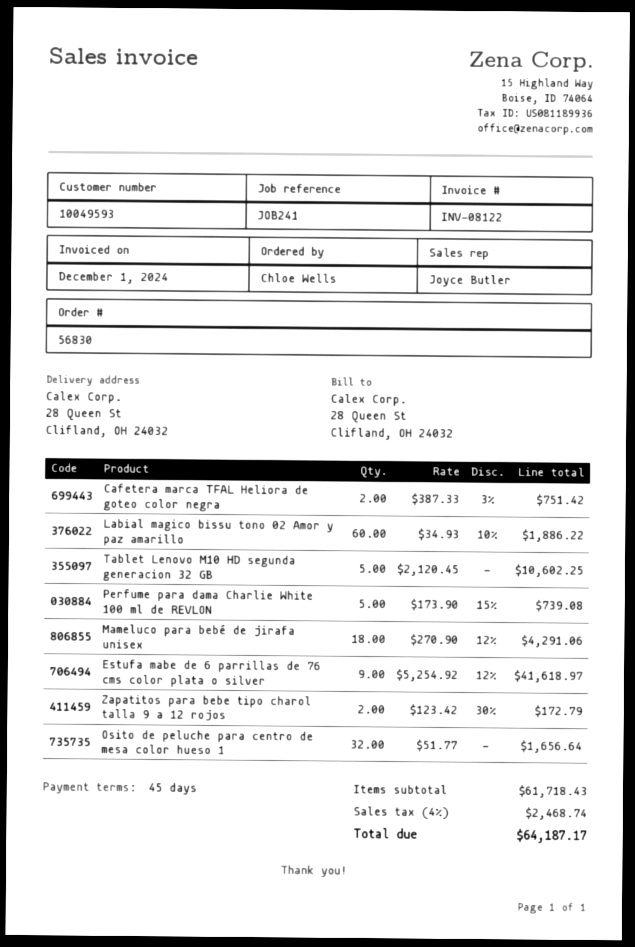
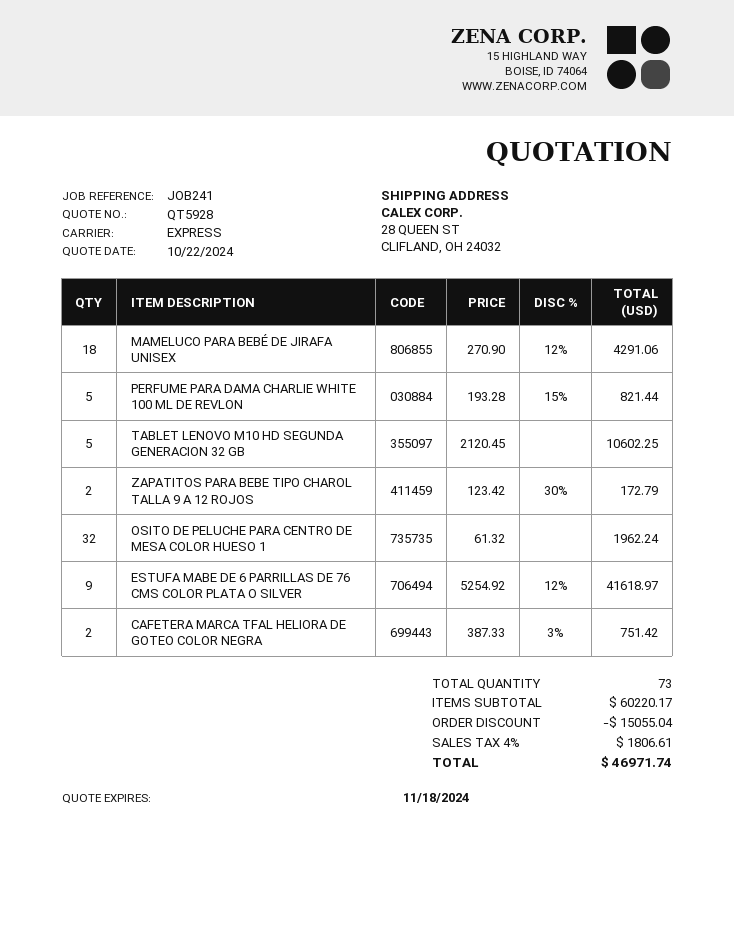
Labial magico bissu tono 02 Amor y paz amarillo: 60 x 34.93 - 10% = 1886.22 -> none
Perfume para dama Charlie White 100 ml de REVLON: 5 x 173.90 - 15% = 739.08 -> 5 x 193.28 - 15% = 821.44
Osito de peluche para centro de mesa color hueso 1: 32 x 51.77 = 1656.64 -> 32 x 61.32 = 1962.24
subtotal: 61718.43 -> 60220.17
discount: none -> 15055.04
tax: 4% = 2468.74 -> 4% = 1806.61
total: 64187.17 -> 46971.74

